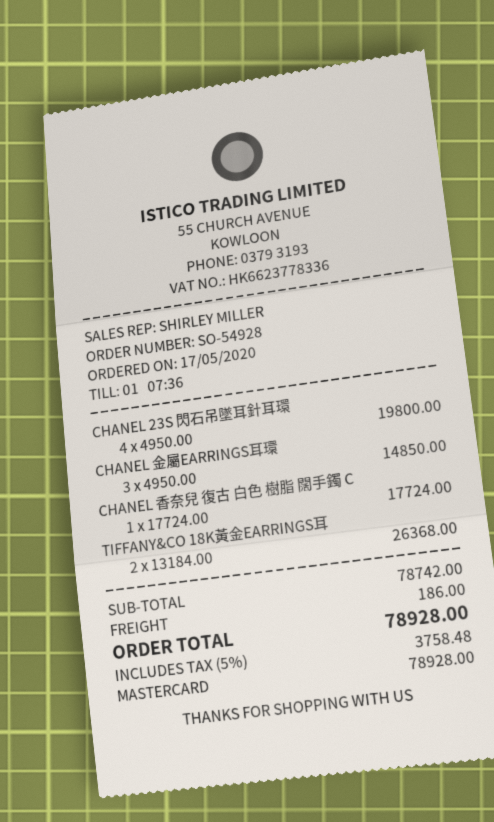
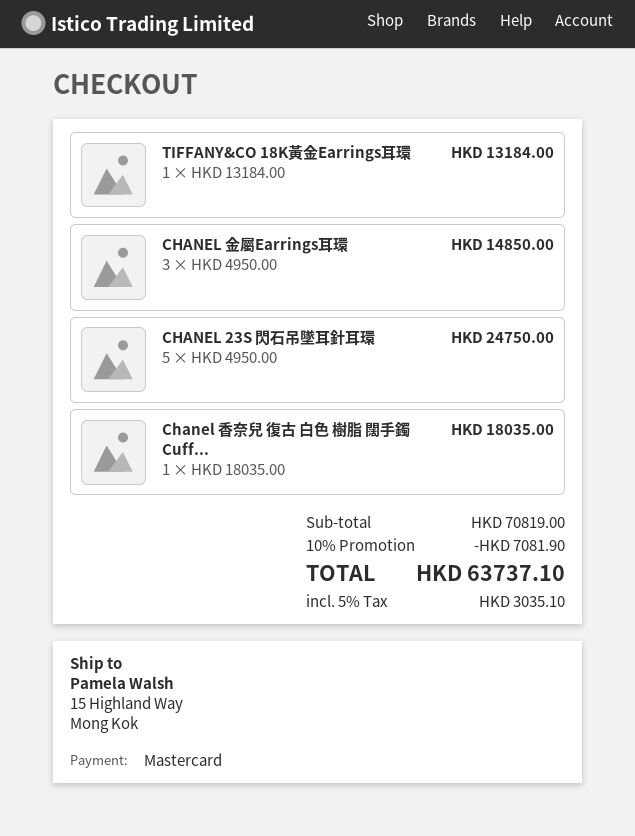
CHANEL 23S 閃石吊墜耳針耳環: 4 x 4950.00 = 19800.00 -> 5 x 4950.00 = 24750.00
CHANEL 香奈兒 復古 白色 樹脂 闊手鐲 C: 1 x 17724.00 = 17724.00 -> 1 x 18035.00 = 18035.00
TIFFANY&CO 18K黃金EARRINGS耳: 2 x 13184.00 = 26368.00 -> 1 x 13184.00 = 13184.00
subtotal: 78742.00 -> 70819.00
discount: none -> 10% = 7081.90
shipping: 186.00 -> none
tax: 5% = 3758.48 -> 5% = 3035.10
total: 78928.00 -> 63737.10

